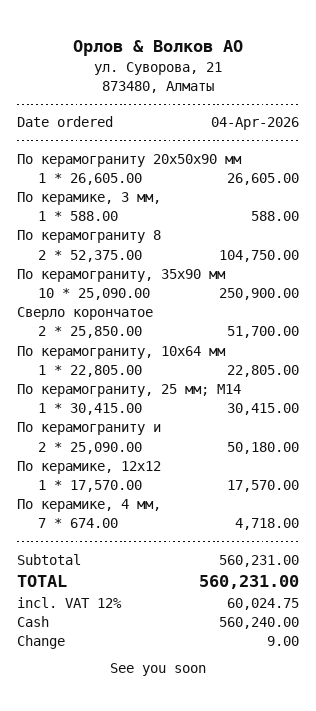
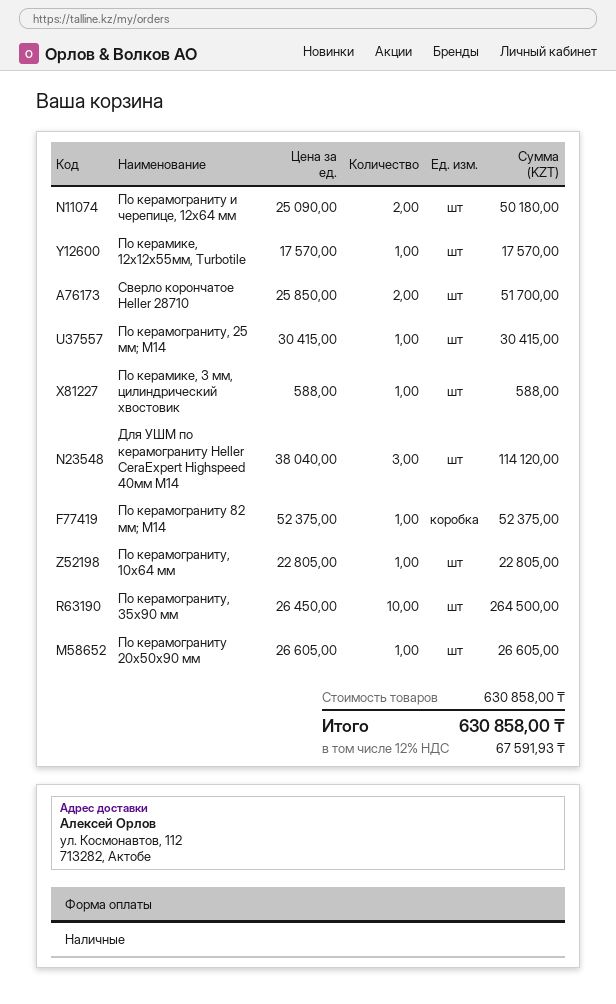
По керамограниту 8: 2 x 52375.00 = 104750.00 -> 1 x 52375.00 = 52375.00
По керамограниту, 35x90 мм: 10 x 25090.00 = 250900.00 -> 10 x 26450.00 = 264500.00
По керамике, 4 мм,: 7 x 674.00 = 4718.00 -> none
Для УШМ по керамограниту Heller CeraExpert Highspeed 40мм М14: none -> 3 x 38040.00 = 114120.00
subtotal: 560231.00 -> 630858.00
tax: 12% = 60024.75 -> 12% = 67591.93
total: 560231.00 -> 630858.00

